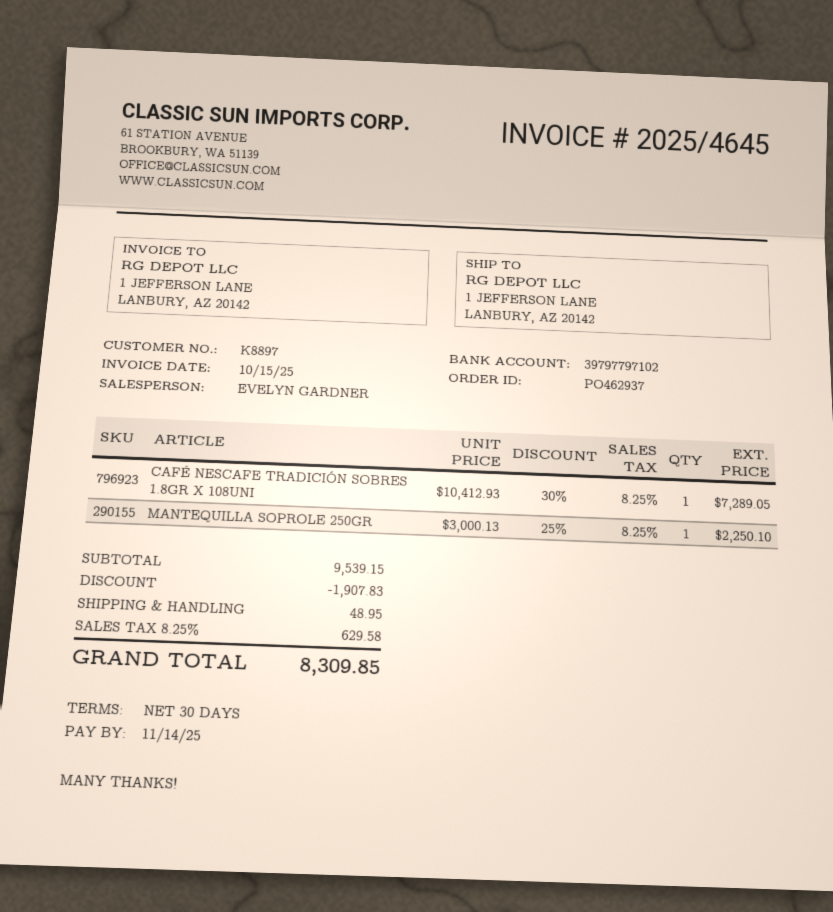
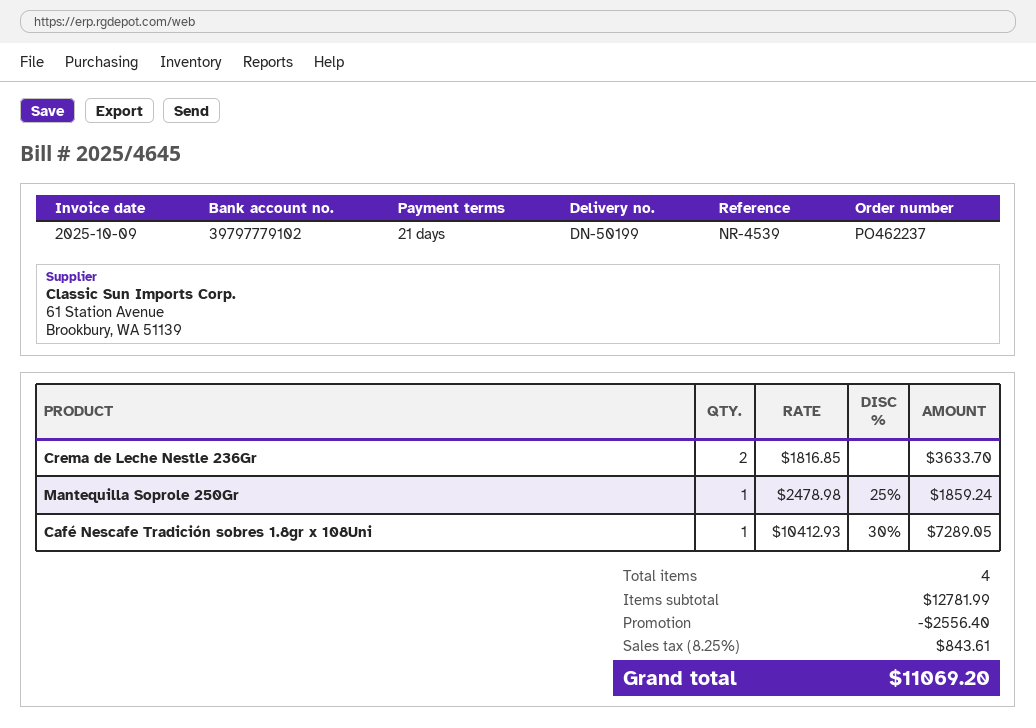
order number: PO462937 -> PO462237
invoice date: 2025-10-15 -> 2025-10-09
payment terms: 30 days -> 21 days
bank account: 39797797102 -> 39797779102
MANTEQUILLA SOPROLE 250GR: 1 x 3000.13 - 25% = 2250.10 -> 1 x 2478.98 - 25% = 1859.24
Crema de Leche Nestle 236Gr: none -> 2 x 1816.85 = 3633.70
subtotal: 9539.15 -> 12781.99
discount: 1907.83 -> 2556.40
shipping: 48.95 -> none
tax: 8.25% = 629.58 -> 8.25% = 843.61
total: 8309.85 -> 11069.20

